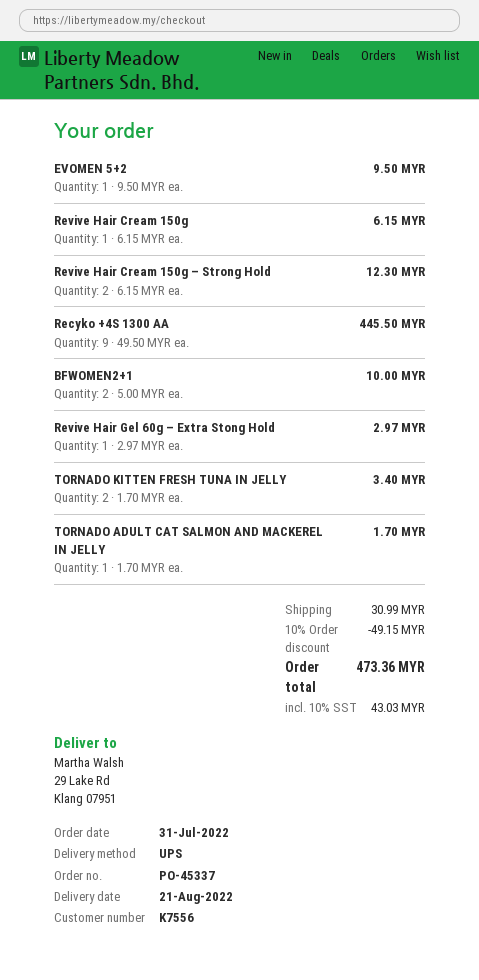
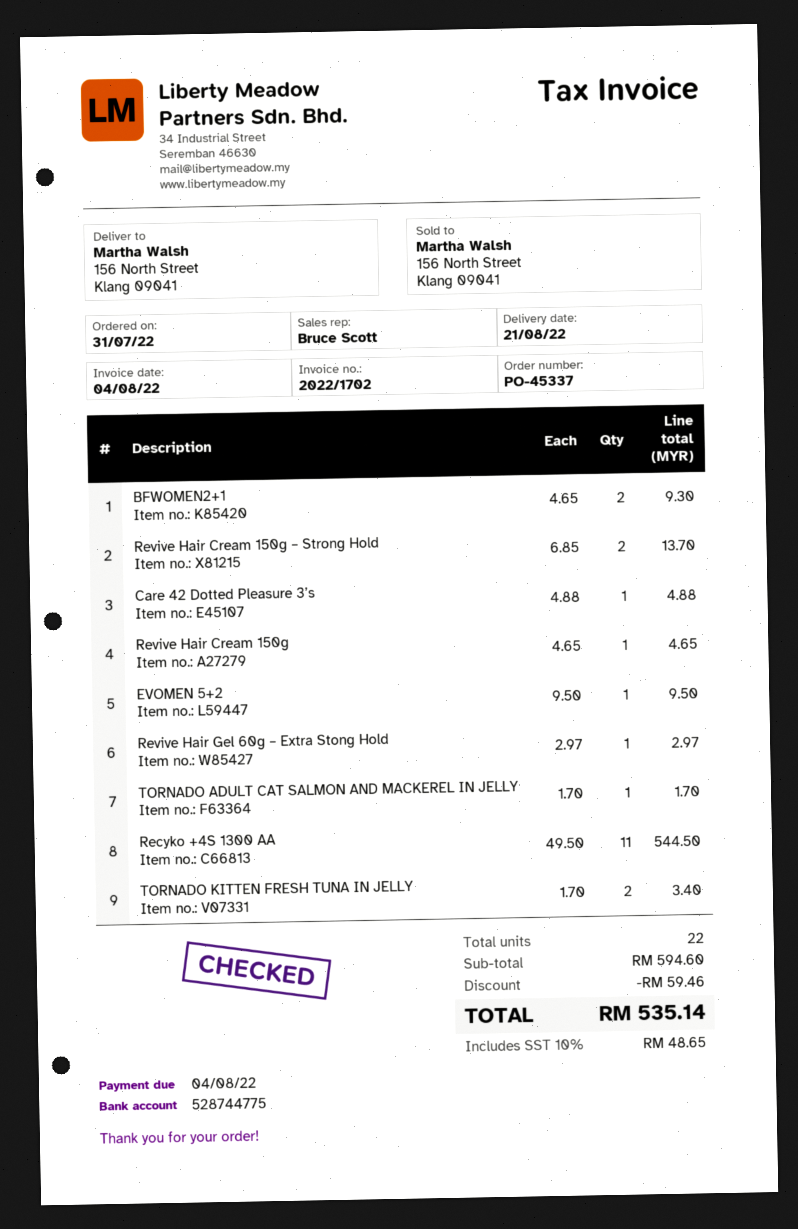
ship to: 29 Lake Rd, Klang 07951 -> 156 North Street, Klang 09041
Revive Hair Cream 150g: 1 x 6.15 = 6.15 -> 1 x 4.65 = 4.65
Revive Hair Cream 150g – Strong Hold: 2 x 6.15 = 12.30 -> 2 x 6.85 = 13.70
Recyko +4S 1300 AA: 9 x 49.50 = 445.50 -> 11 x 49.50 = 544.50
BFWOMEN2+1: 2 x 5.00 = 10.00 -> 2 x 4.65 = 9.30
Care 42 Dotted Pleasure 3’s: none -> 1 x 4.88 = 4.88
discount: 49.15 -> 59.46
shipping: 30.99 -> none
tax: 10% = 43.03 -> 10% = 48.65
total: 473.36 -> 535.14

